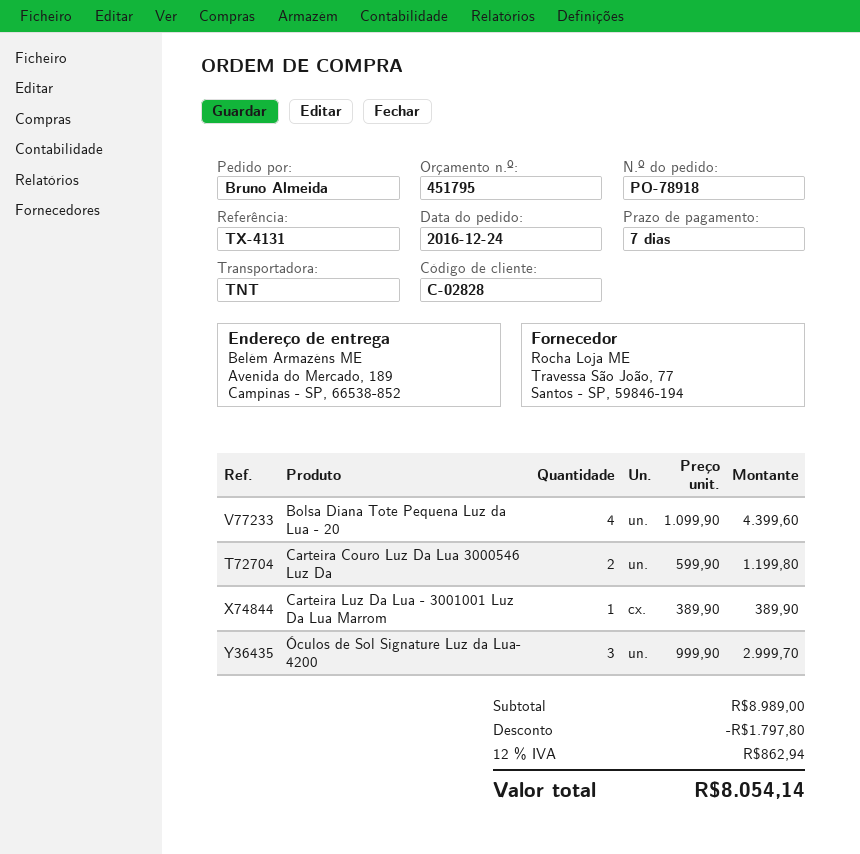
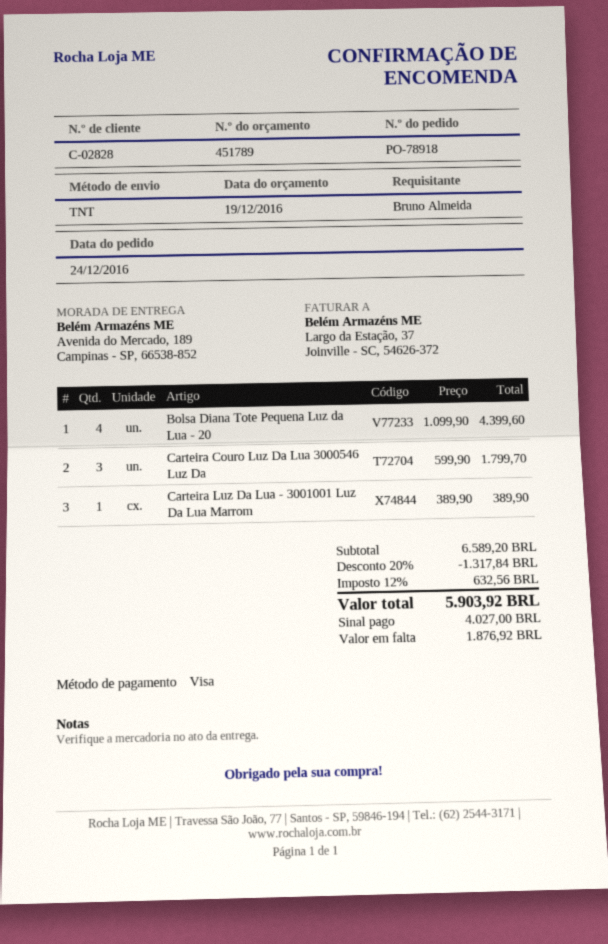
quote number: 451795 -> 451789
Carteira Couro Luz Da Lua 3000546 Luz Da: 2 x 599.90 = 1199.80 -> 3 x 599.90 = 1799.70
Óculos de Sol Signature Luz da Lua- 4200: 3 x 999.90 = 2999.70 -> none
subtotal: 8989.00 -> 6589.20
discount: 1797.80 -> 1317.84
tax: 12% = 862.94 -> 12% = 632.56
total: 8054.14 -> 5903.92

